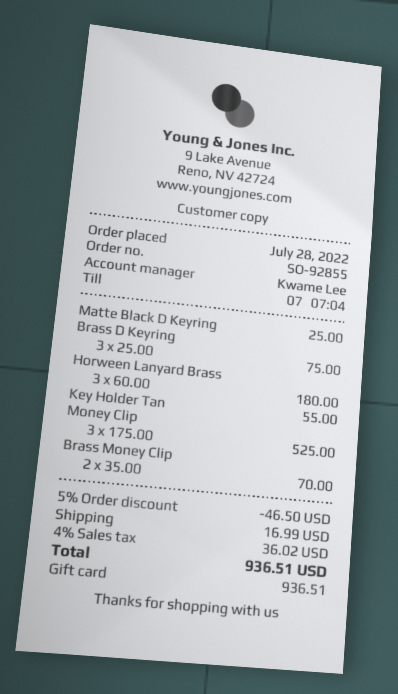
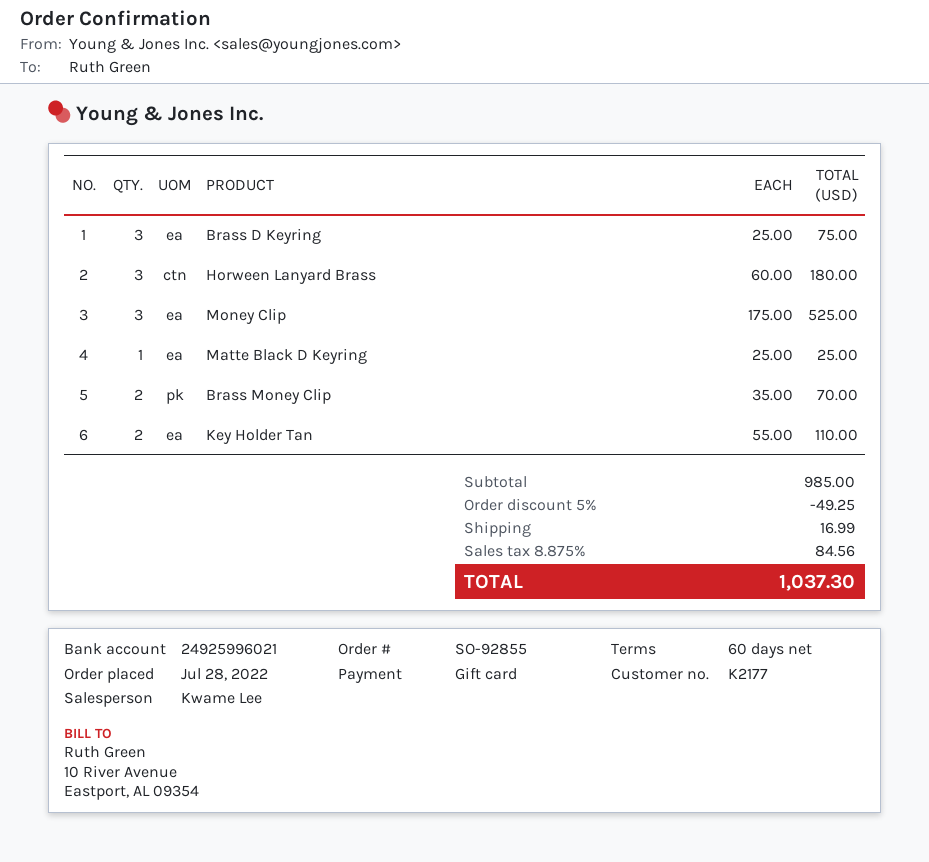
Key Holder Tan: 1 x 55.00 = 55.00 -> 2 x 55.00 = 110.00
discount: 5% = 46.50 -> 5% = 49.25
tax: 4% = 36.02 -> 8.875% = 84.56
total: 936.51 -> 1037.30

